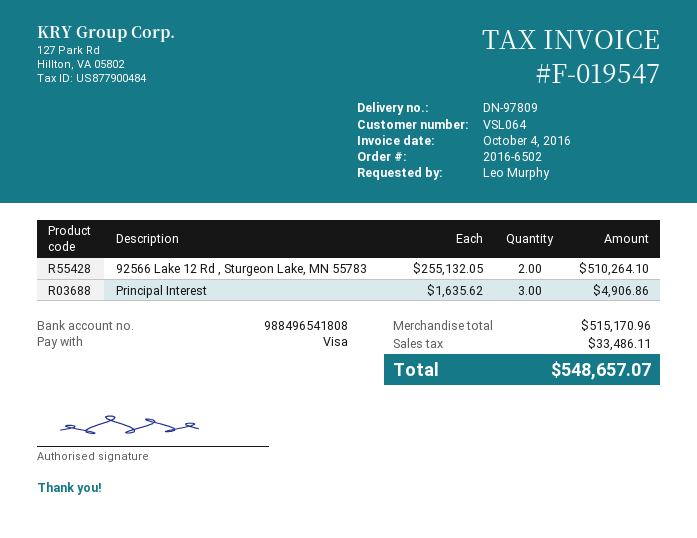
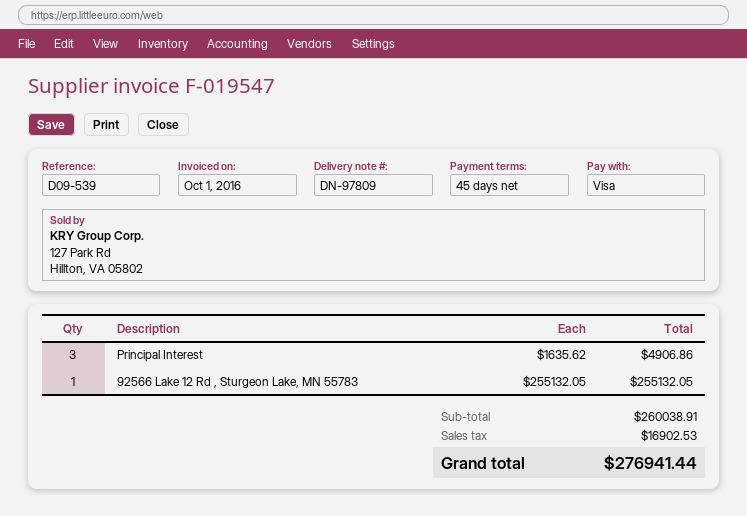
invoice date: 2016-10-04 -> 2016-10-01
92566 Lake 12 Rd , Sturgeon Lake, MN 55783: 2 x 255132.05 = 510264.10 -> 1 x 255132.05 = 255132.05
subtotal: 515170.96 -> 260038.91
tax: 33486.11 -> 16902.53
total: 548657.07 -> 276941.44

